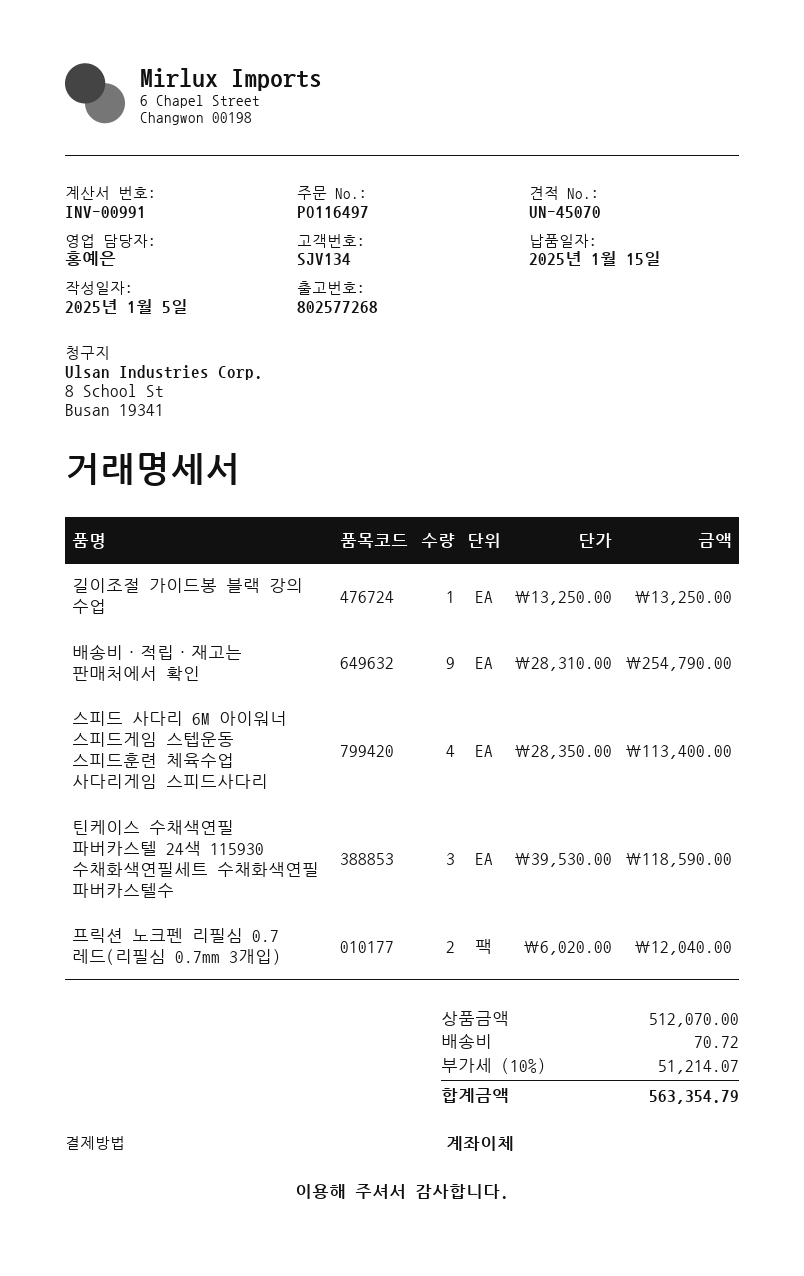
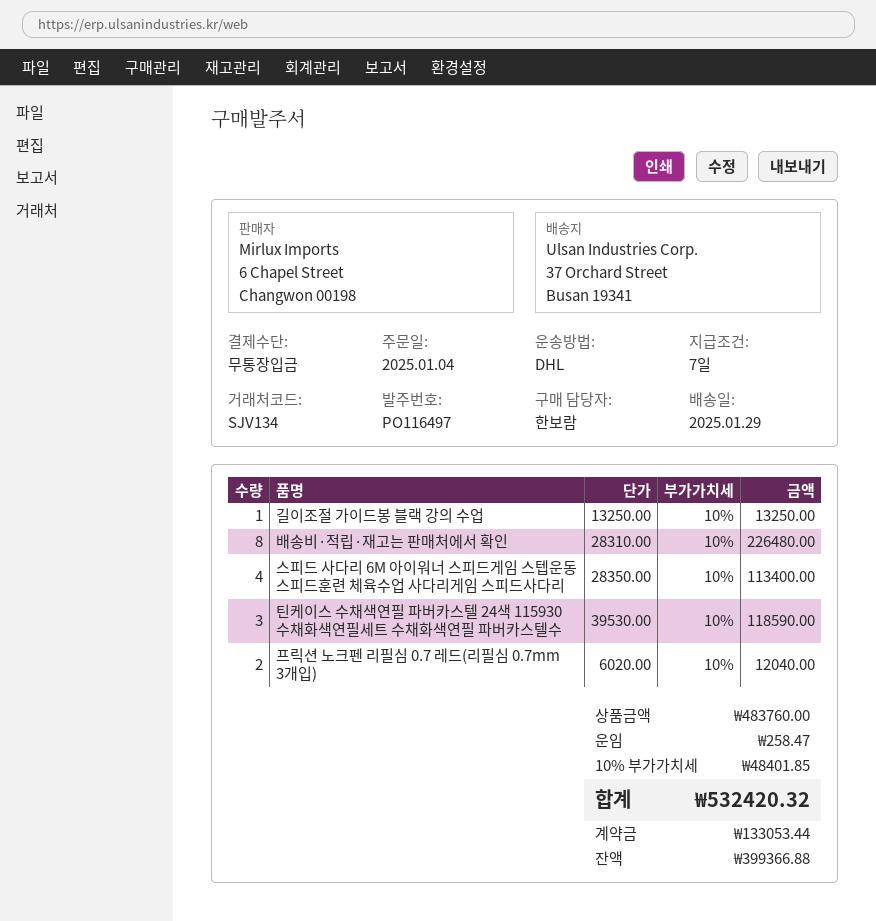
delivery date: 2025-01-15 -> 2025-01-29
배송비·적립·재고는 판매처에서 확인: 9 x 28310.00 = 254790.00 -> 8 x 28310.00 = 226480.00
subtotal: 512070.00 -> 483760.00
shipping: 70.72 -> 258.47
tax: 10% = 51214.07 -> 10% = 48401.85
total: 563354.79 -> 532420.32

